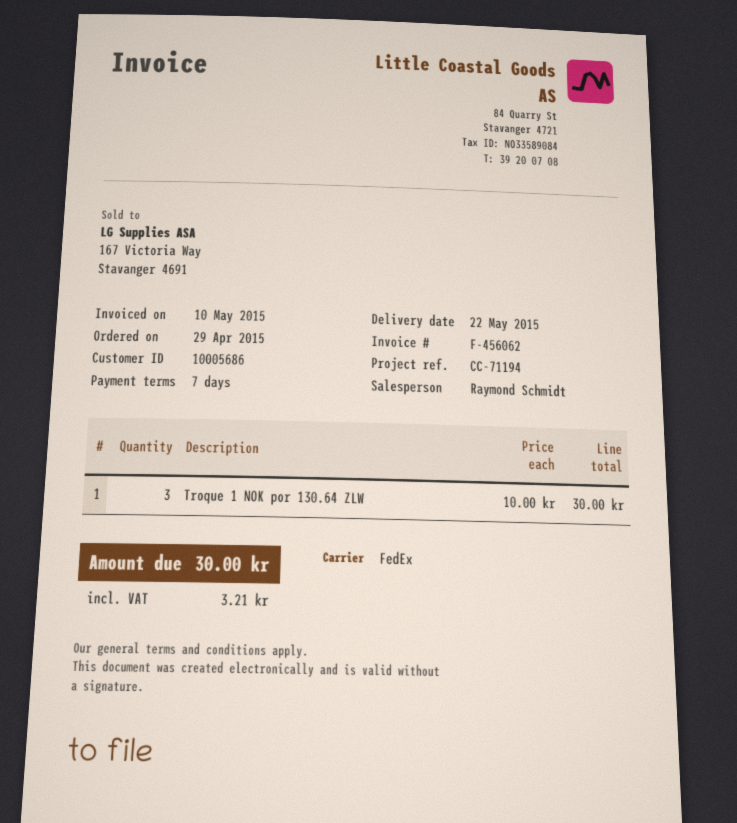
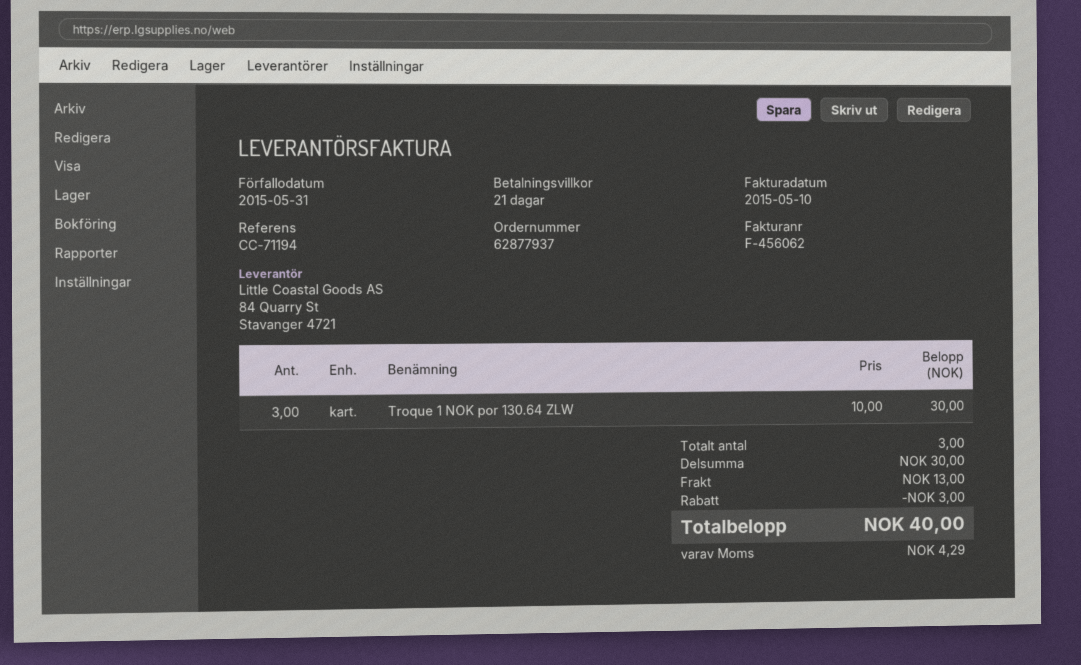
payment terms: 7 days -> 21 days
discount: none -> 3.00
shipping: none -> 13.00
tax: 3.21 -> 4.29
total: 30.00 -> 40.00

